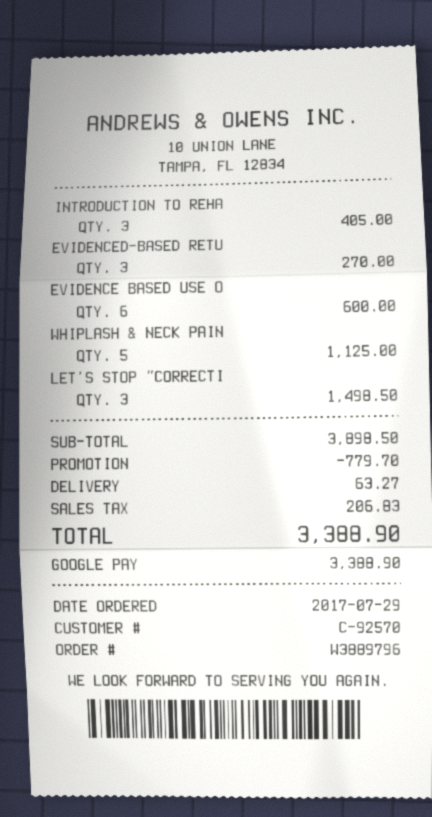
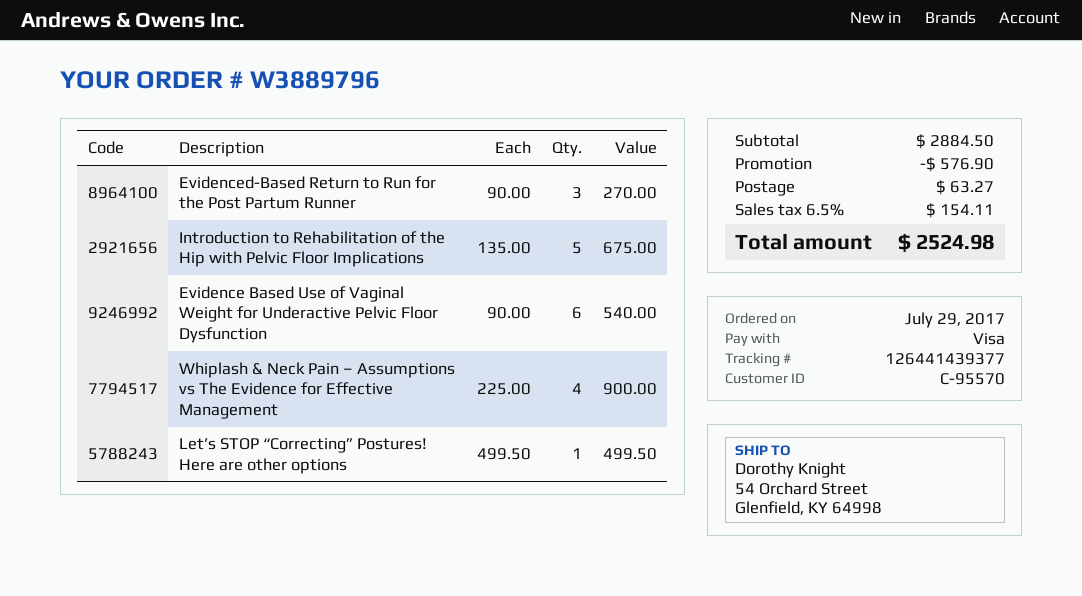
customer number: C-92570 -> C-95570
payment method: Google Pay -> Visa
INTRODUCTION TO REHA: 3 for 405.00 -> 5 for 675.00
EVIDENCE BASED USE O: 6 for 600.00 -> 6 for 540.00
WHIPLASH & NECK PAIN: 5 for 1125.00 -> 4 for 900.00
LET’S STOP “CORRECTI: 3 for 1498.50 -> 1 for 499.50
subtotal: 3898.50 -> 2884.50
discount: 779.70 -> 576.90
tax: 206.83 -> 154.11
total: 3388.90 -> 2524.98

